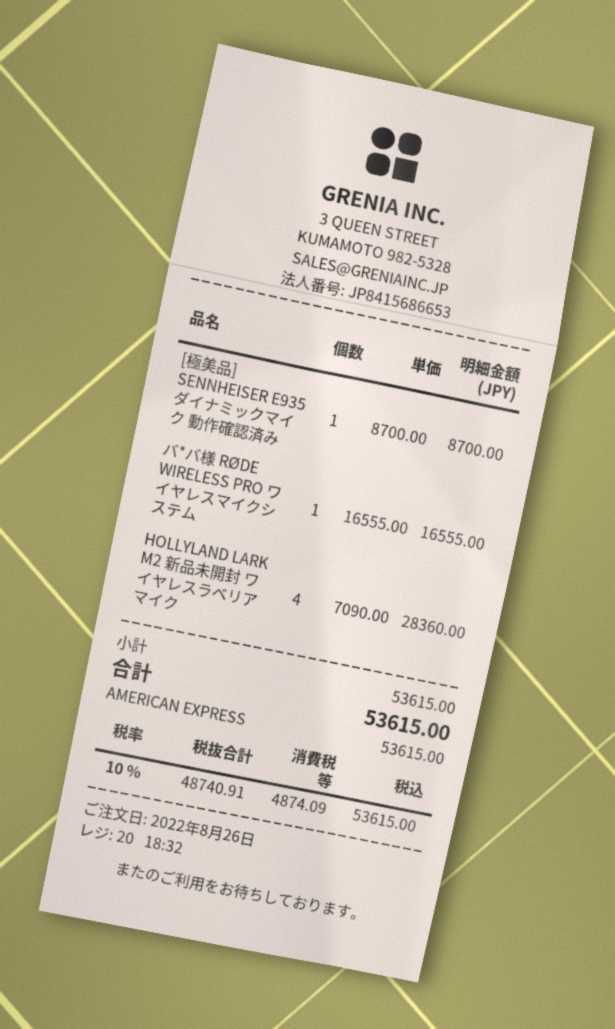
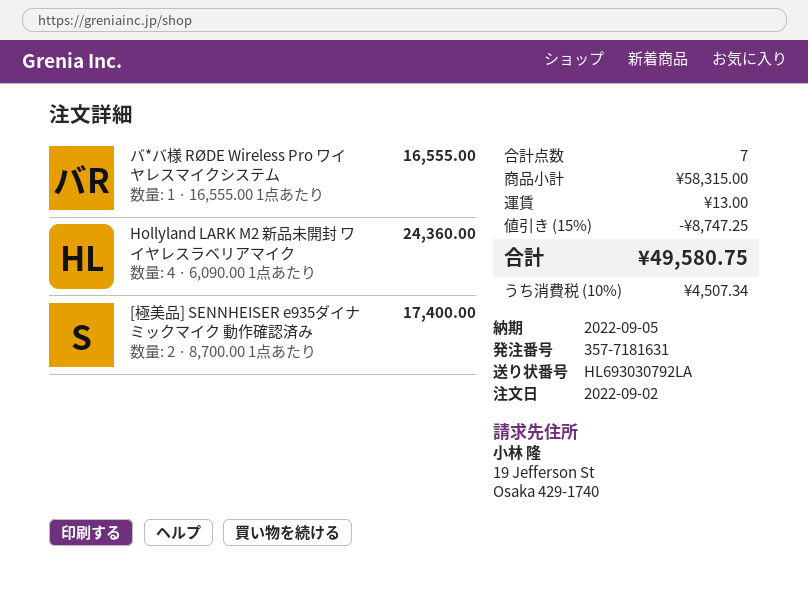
order date: 2022-08-26 -> 2022-09-02
[極美品] SENNHEISER E935ダイナミックマイク 動作確認済み: 1 x 8700.00 = 8700.00 -> 2 x 8700.00 = 17400.00
HOLLYLAND LARK M2 新品未開封 ワイヤレスラベリアマイク: 4 x 7090.00 = 28360.00 -> 4 x 6090.00 = 24360.00
subtotal: 53615.00 -> 58315.00
discount: none -> 15% = 8747.25
shipping: none -> 13.00
tax: 10% = 4874.09 -> 10% = 4507.34
total: 53615.00 -> 49580.75

